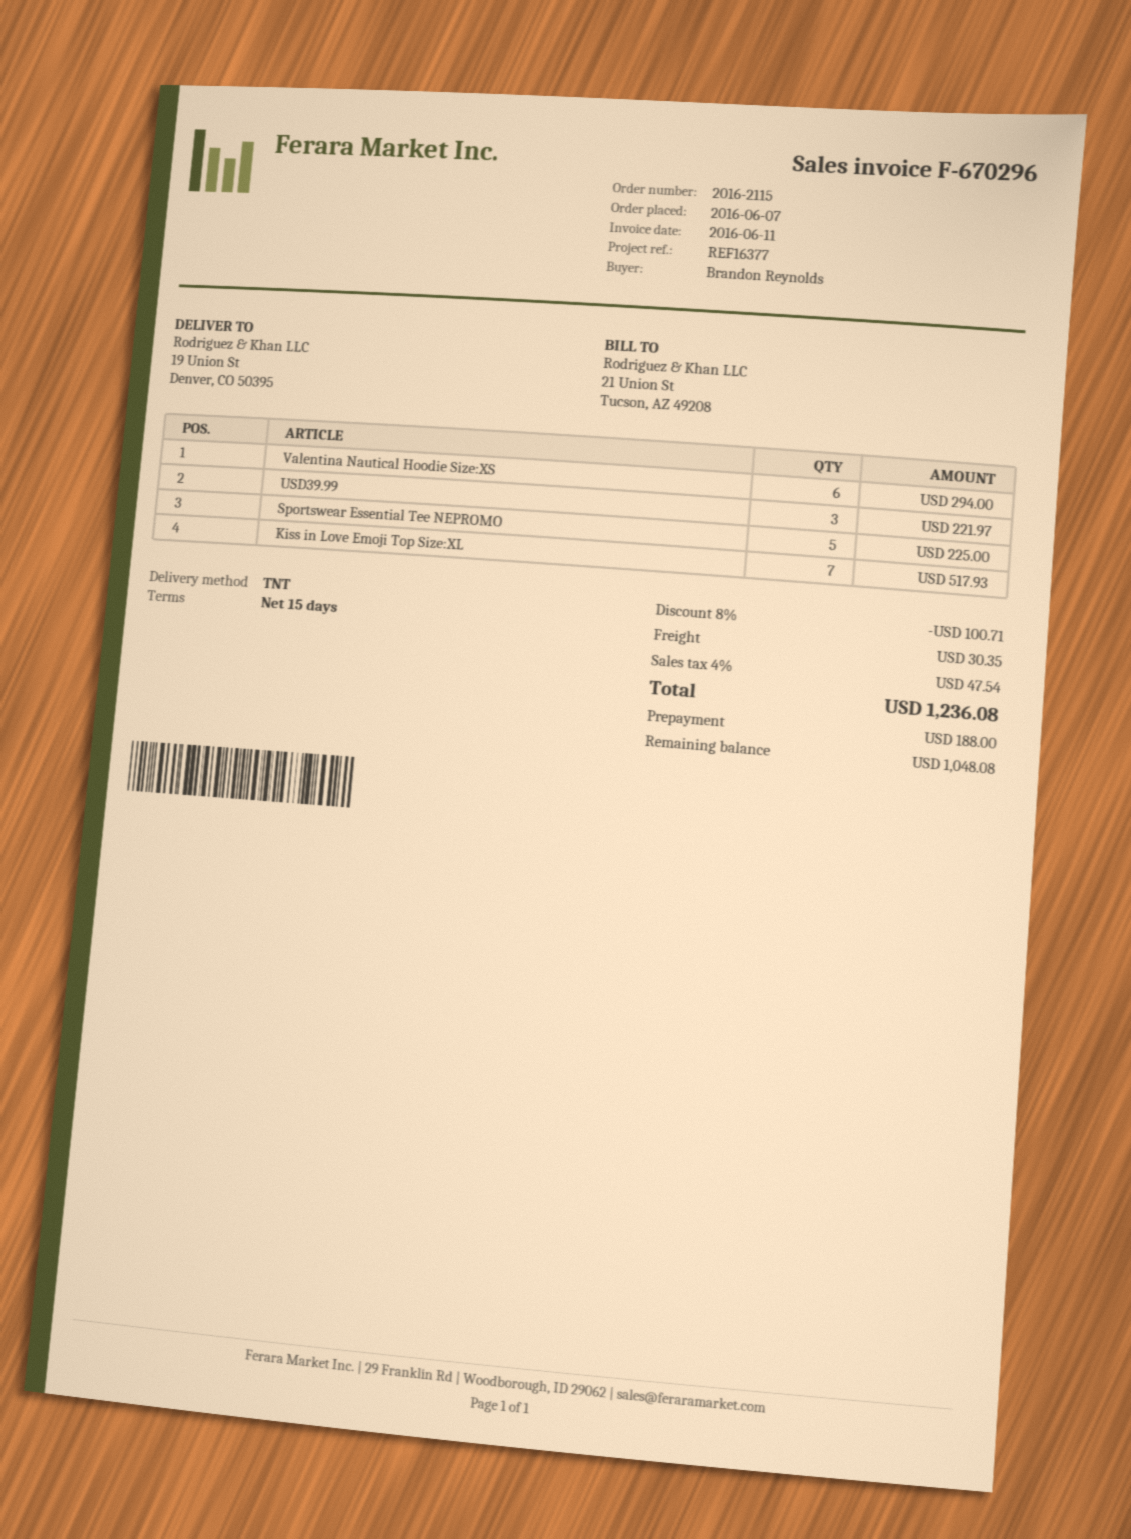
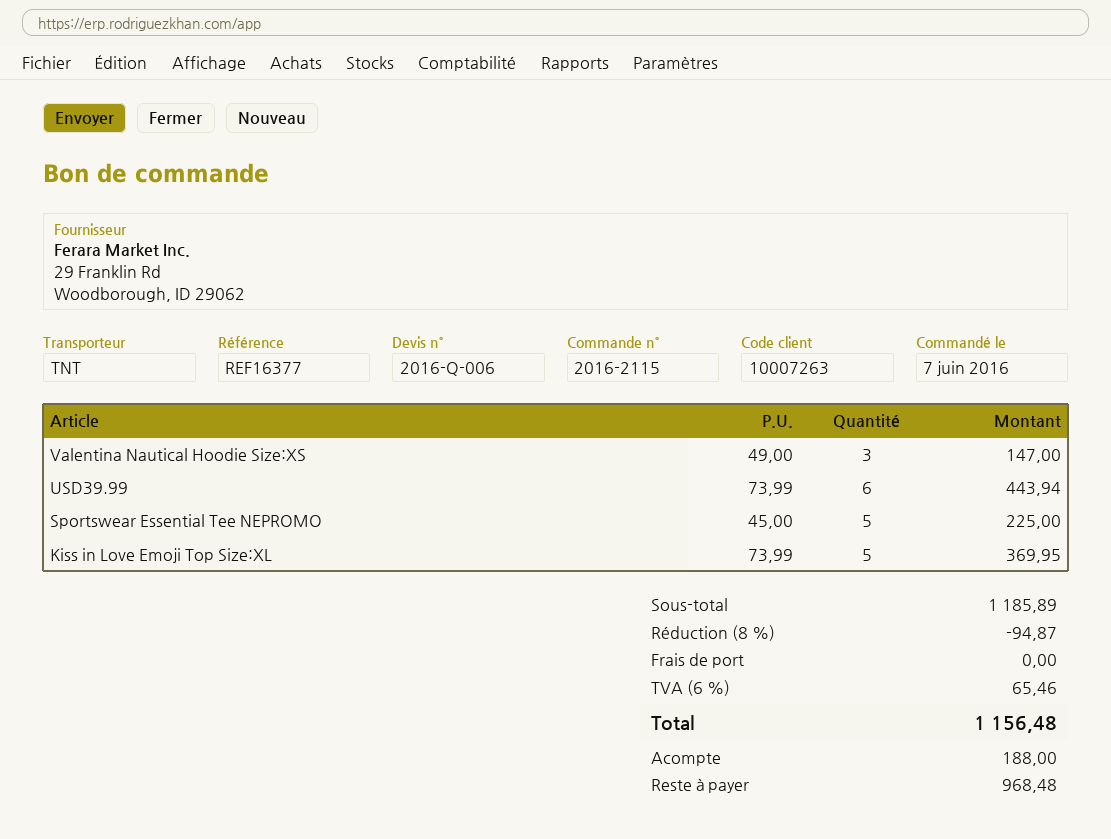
Valentina Nautical Hoodie Size:XS: 6 for 294.00 -> 3 for 147.00
USD39.99: 3 for 221.97 -> 6 for 443.94
Kiss in Love Emoji Top Size:XL: 7 for 517.93 -> 5 for 369.95
discount: 8% = 100.71 -> 8% = 94.87
shipping: 30.35 -> 0.00
tax: 4% = 47.54 -> 6% = 65.46
total: 1236.08 -> 1156.48
balance: 1048.08 -> 968.48

